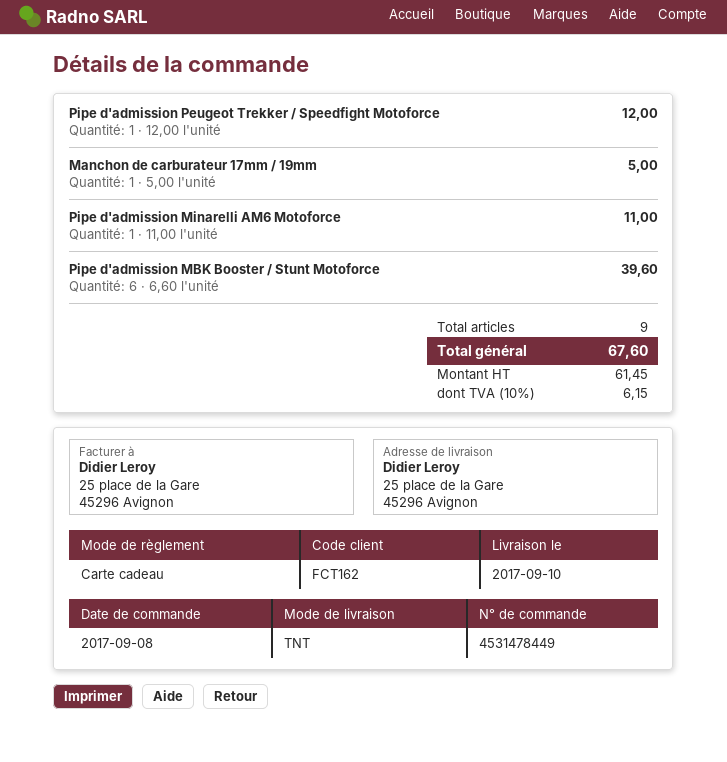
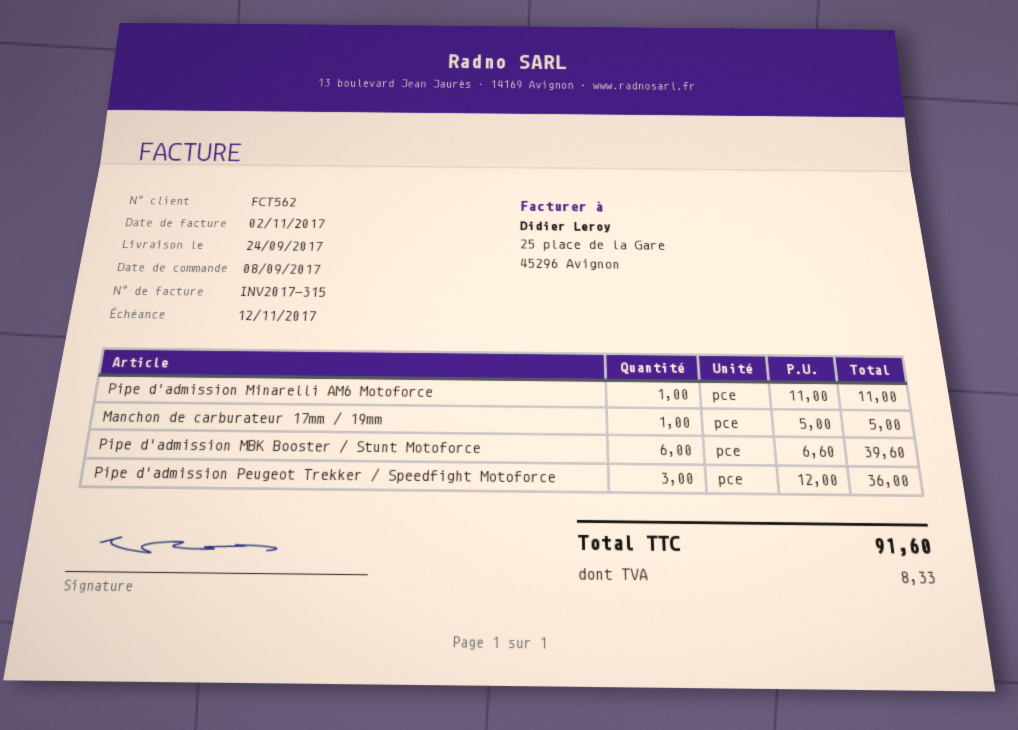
delivery date: 2017-09-10 -> 2017-09-24
customer number: FCT162 -> FCT562
Pipe d'admission Peugeot Trekker / Speedfight Motoforce: 1 x 12.00 = 12.00 -> 3 x 12.00 = 36.00
tax: 6.15 -> 8.33
total: 67.60 -> 91.60

